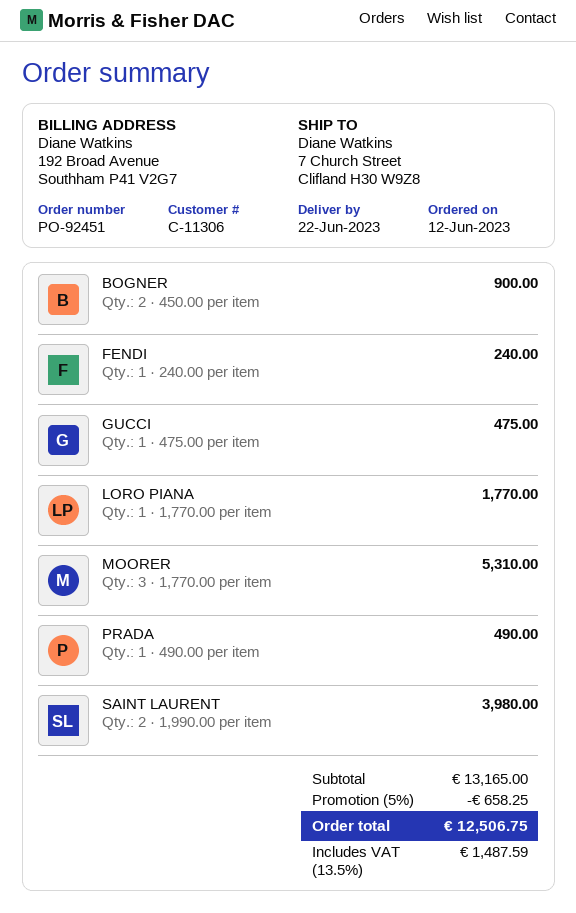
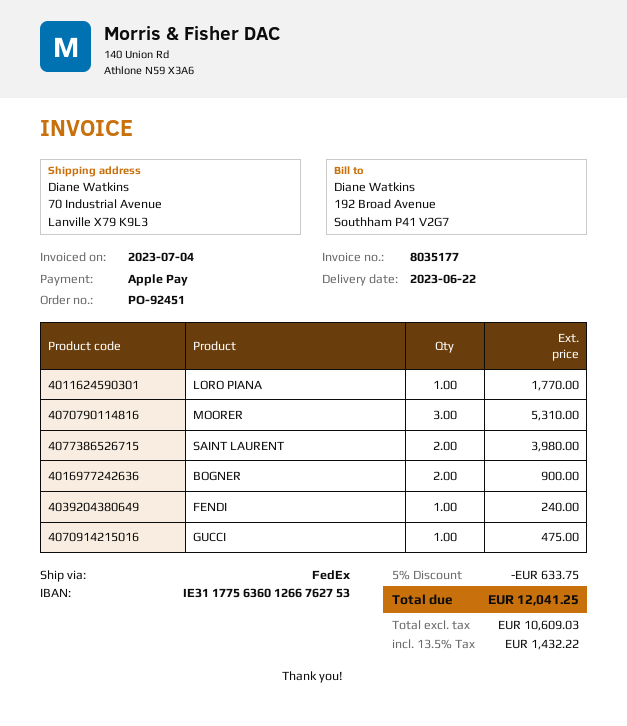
ship to: 7 Church Street, Clifland H30 W9Z8 -> 70 Industrial Avenue, Lanville X79 K9L3
PRADA: 1 for 490.00 -> none
discount: 5% = 658.25 -> 5% = 633.75
tax: 13.5% = 1487.59 -> 13.5% = 1432.22
total: 12506.75 -> 12041.25

